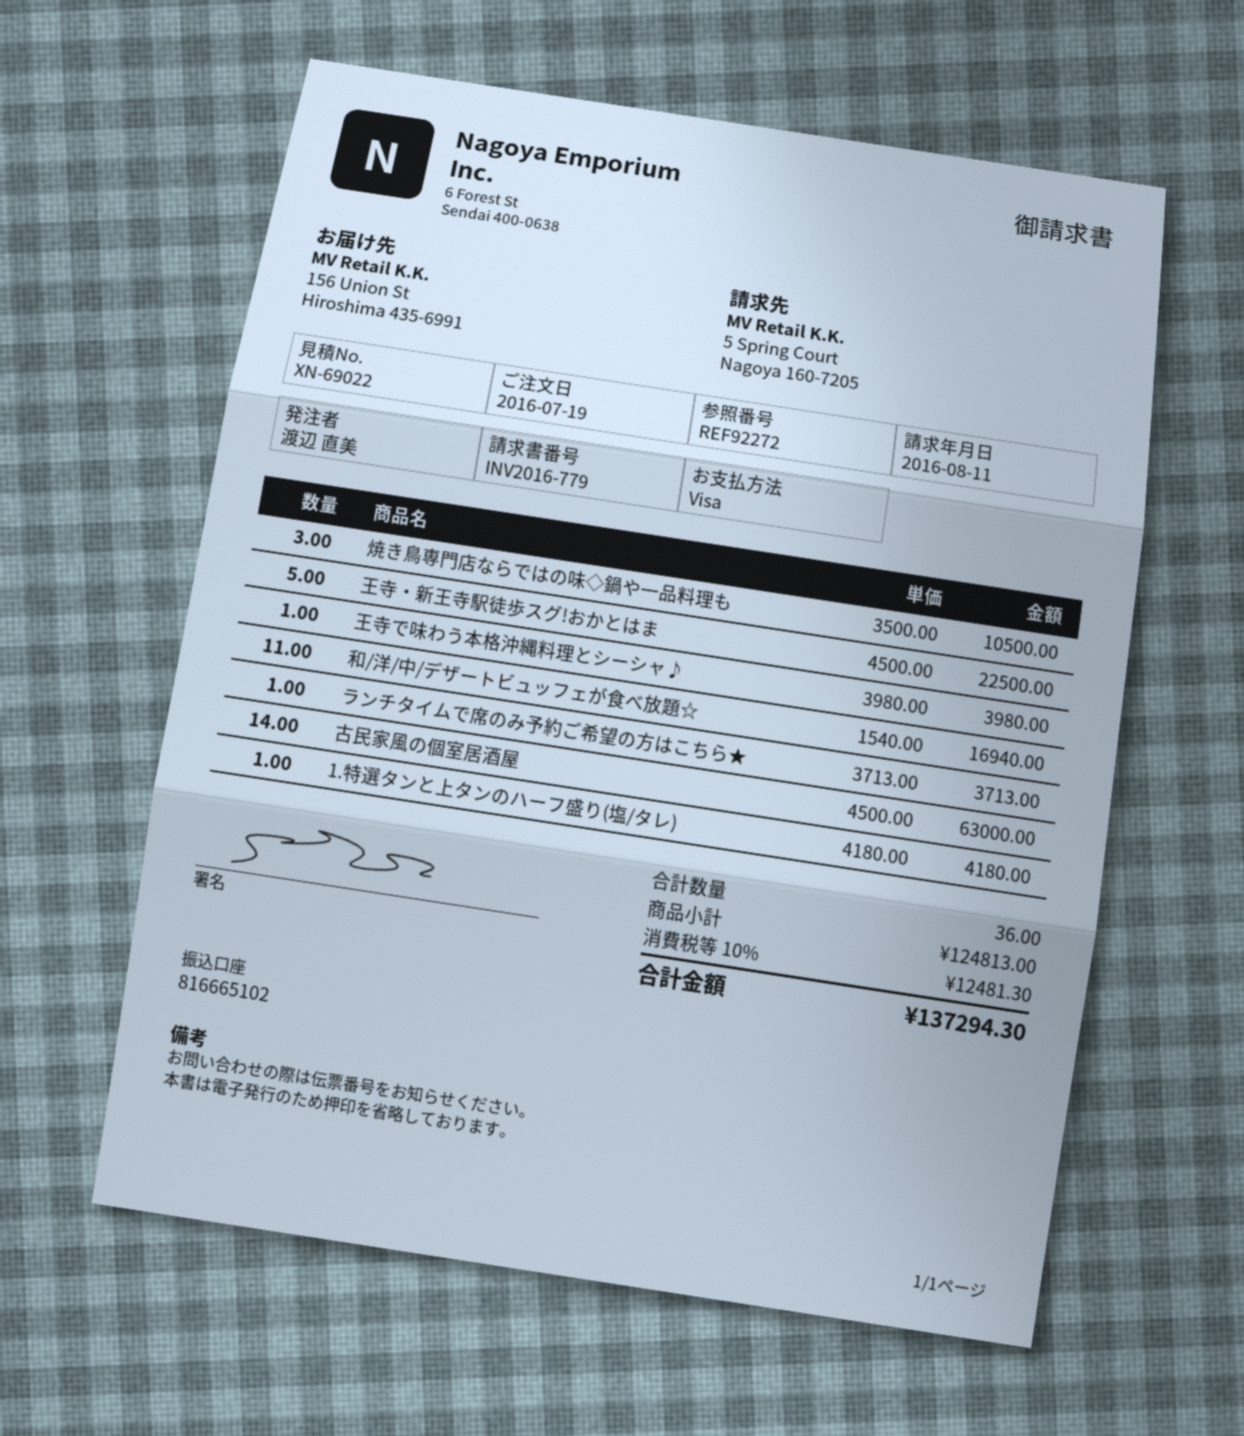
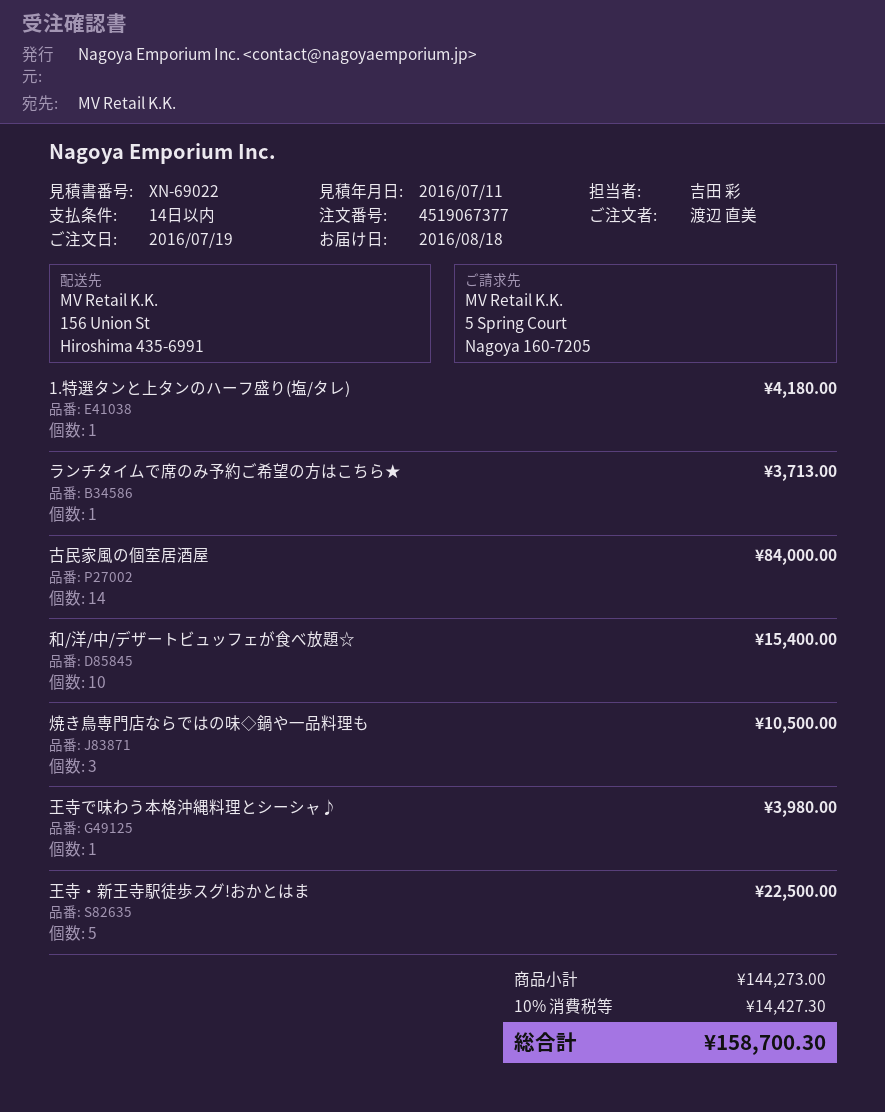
和/洋/中/デザートビュッフェが食べ放題☆: 11 for 16940.00 -> 10 for 15400.00
古民家風の個室居酒屋: 14 for 63000.00 -> 14 for 84000.00
subtotal: 124813.00 -> 144273.00
tax: 10% = 12481.30 -> 10% = 14427.30
total: 137294.30 -> 158700.30

